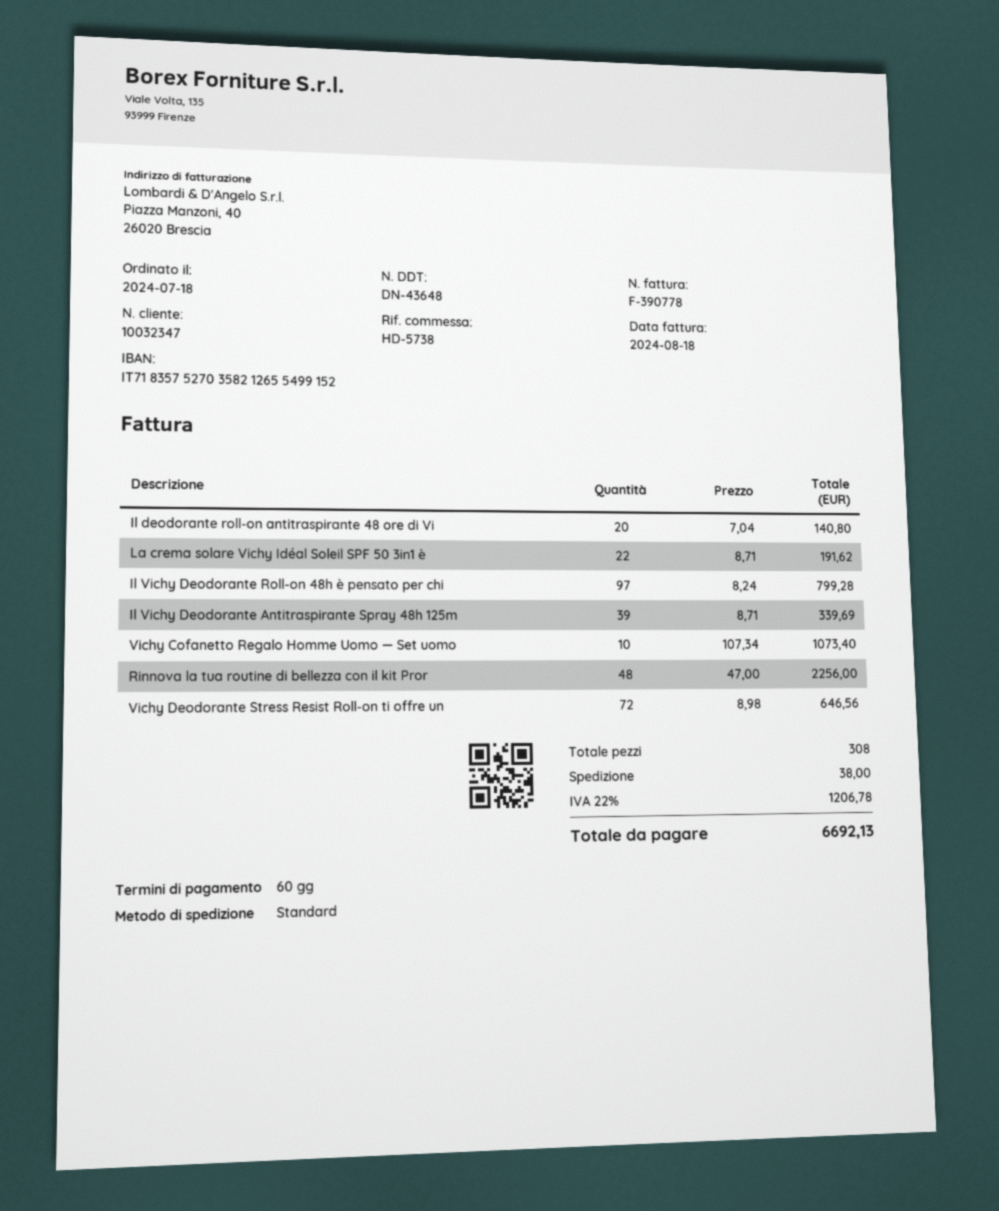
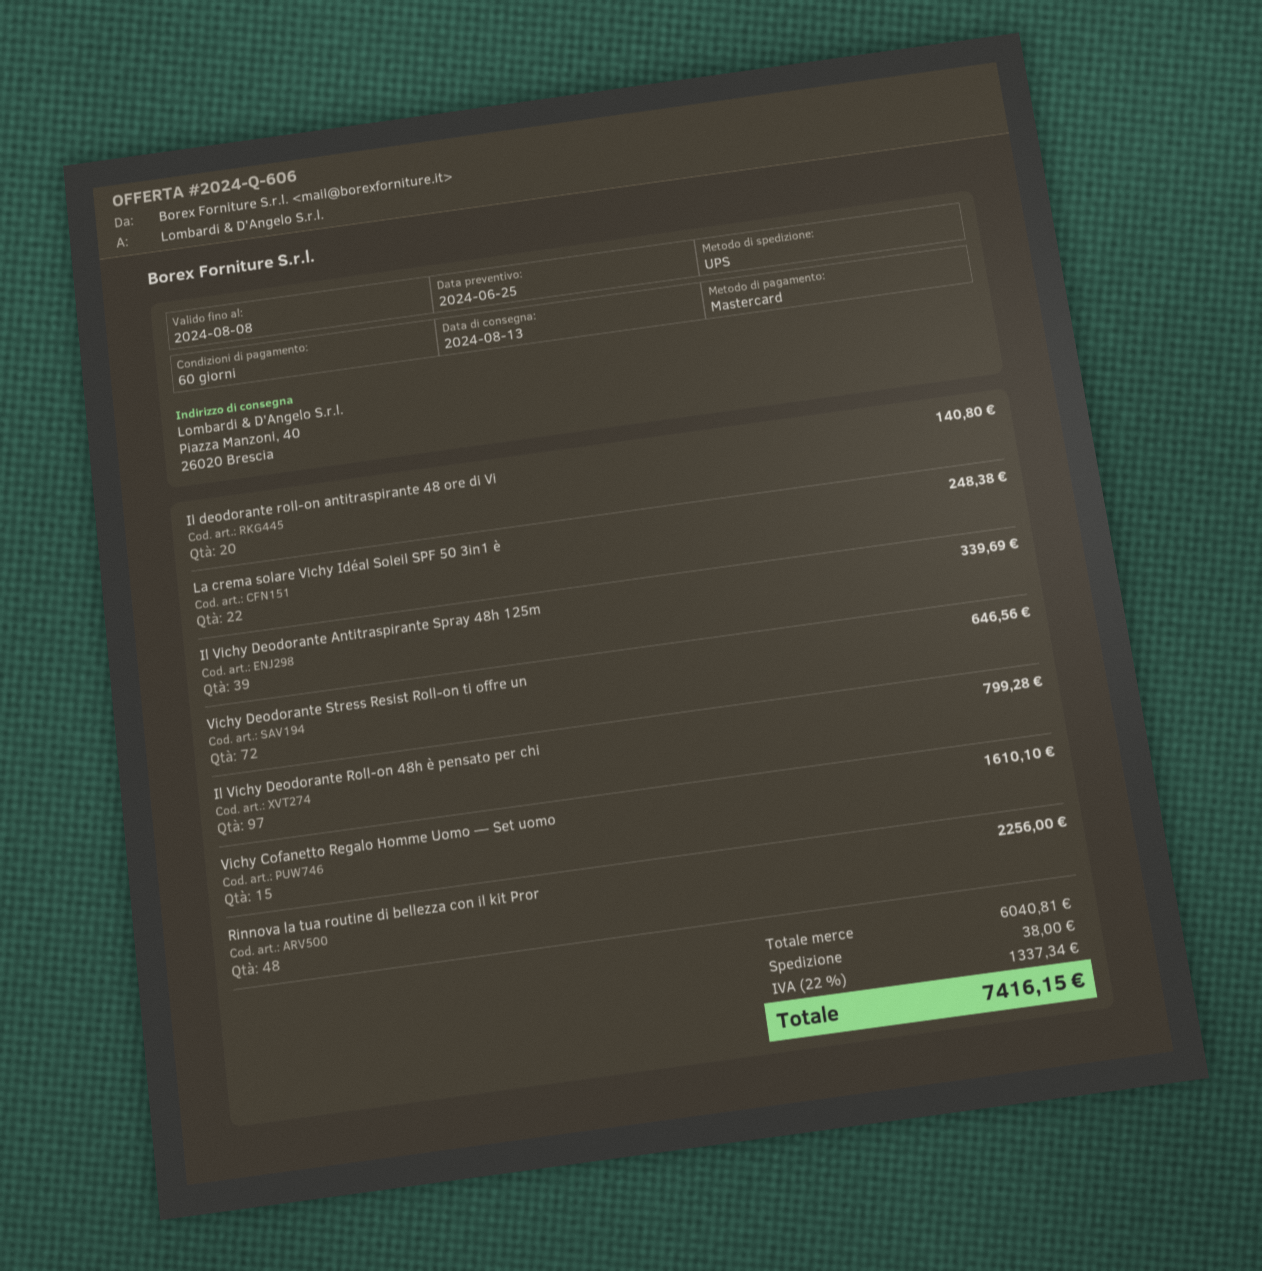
shipping method: standard -> UPS
La crema solare Vichy Idéal Soleil SPF 50 3in1 è: 22 for 191.62 -> 22 for 248.38
Vichy Cofanetto Regalo Homme Uomo — Set uomo: 10 for 1073.40 -> 15 for 1610.10
tax: 22% = 1206.78 -> 22% = 1337.34
total: 6692.13 -> 7416.15

